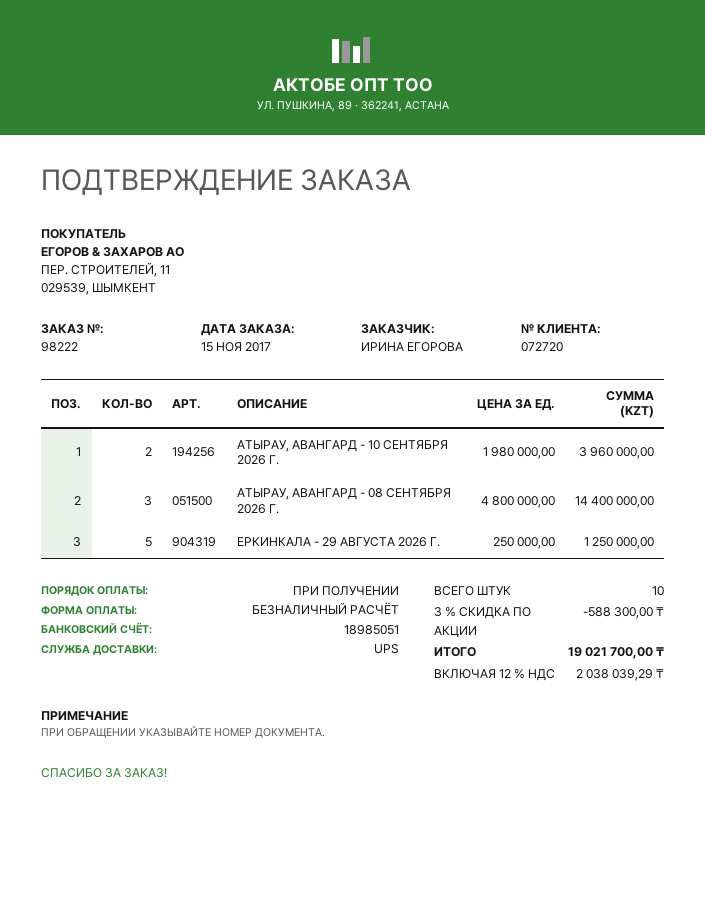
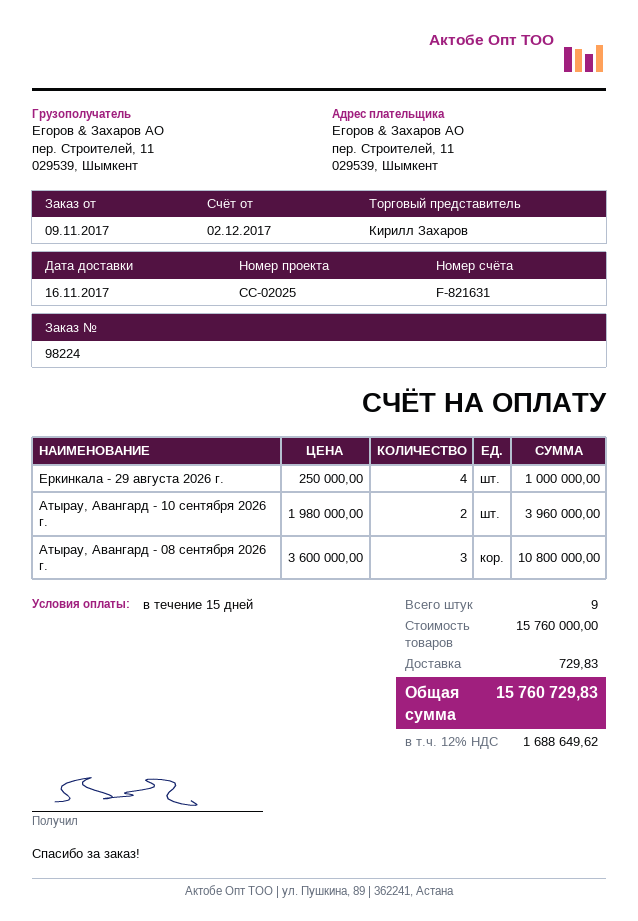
order number: 98222 -> 98224
order date: 2017-11-15 -> 2017-11-09
payment terms: on receipt -> 15 days
АТЫРАУ, АВАНГАРД - 08 СЕНТЯБРЯ 2026 Г.: 3 x 4800000.00 = 14400000.00 -> 3 x 3600000.00 = 10800000.00
ЕРКИНКАЛА - 29 АВГУСТА 2026 Г.: 5 x 250000.00 = 1250000.00 -> 4 x 250000.00 = 1000000.00
total quantity: 10 -> 9
discount: 3% = 588300.00 -> none
shipping: none -> 729.83
tax: 12% = 2038039.29 -> 12% = 1688649.62
total: 19021700.00 -> 15760729.83

